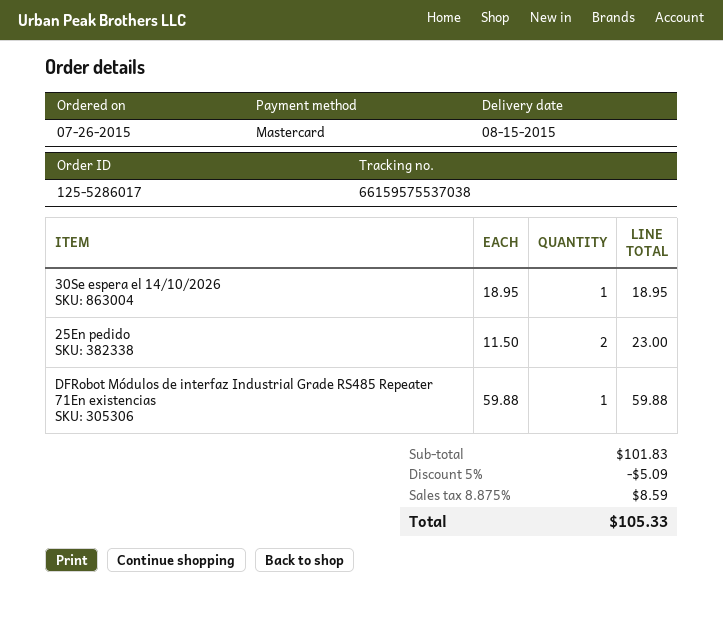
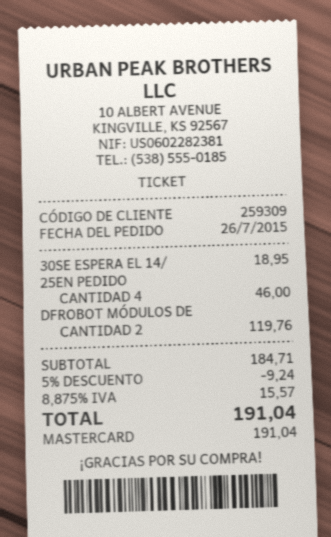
25En pedido: 2 for 23.00 -> 4 for 46.00
DFRobot Módulos de interfaz Industrial Grade RS485 Repeater 71En existencias: 1 for 59.88 -> 2 for 119.76
subtotal: 101.83 -> 184.71
discount: 5% = 5.09 -> 5% = 9.24
tax: 8.875% = 8.59 -> 8.875% = 15.57
total: 105.33 -> 191.04

